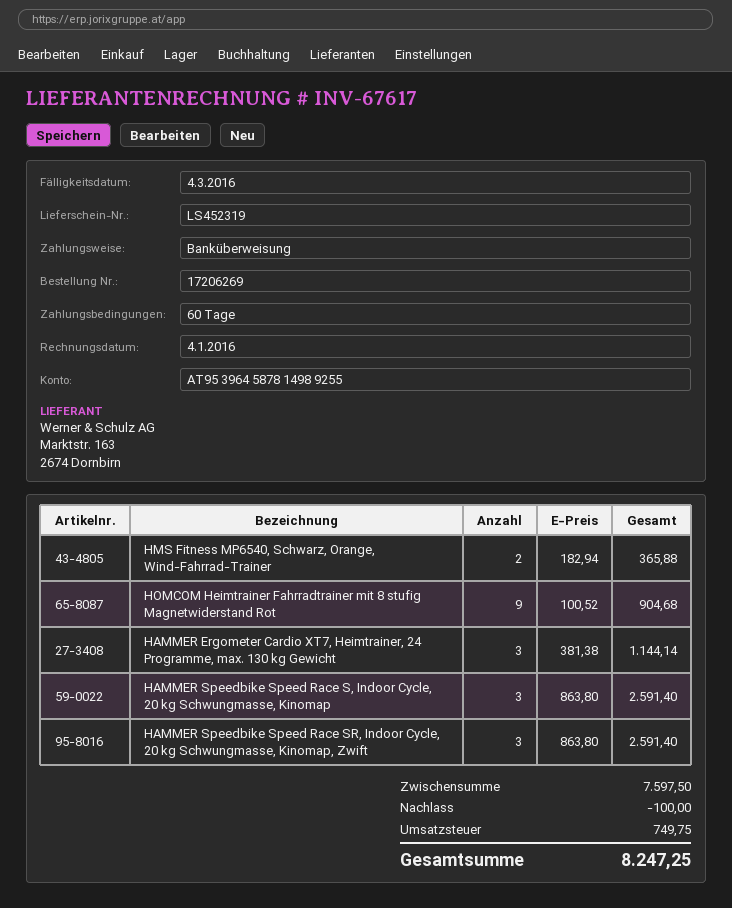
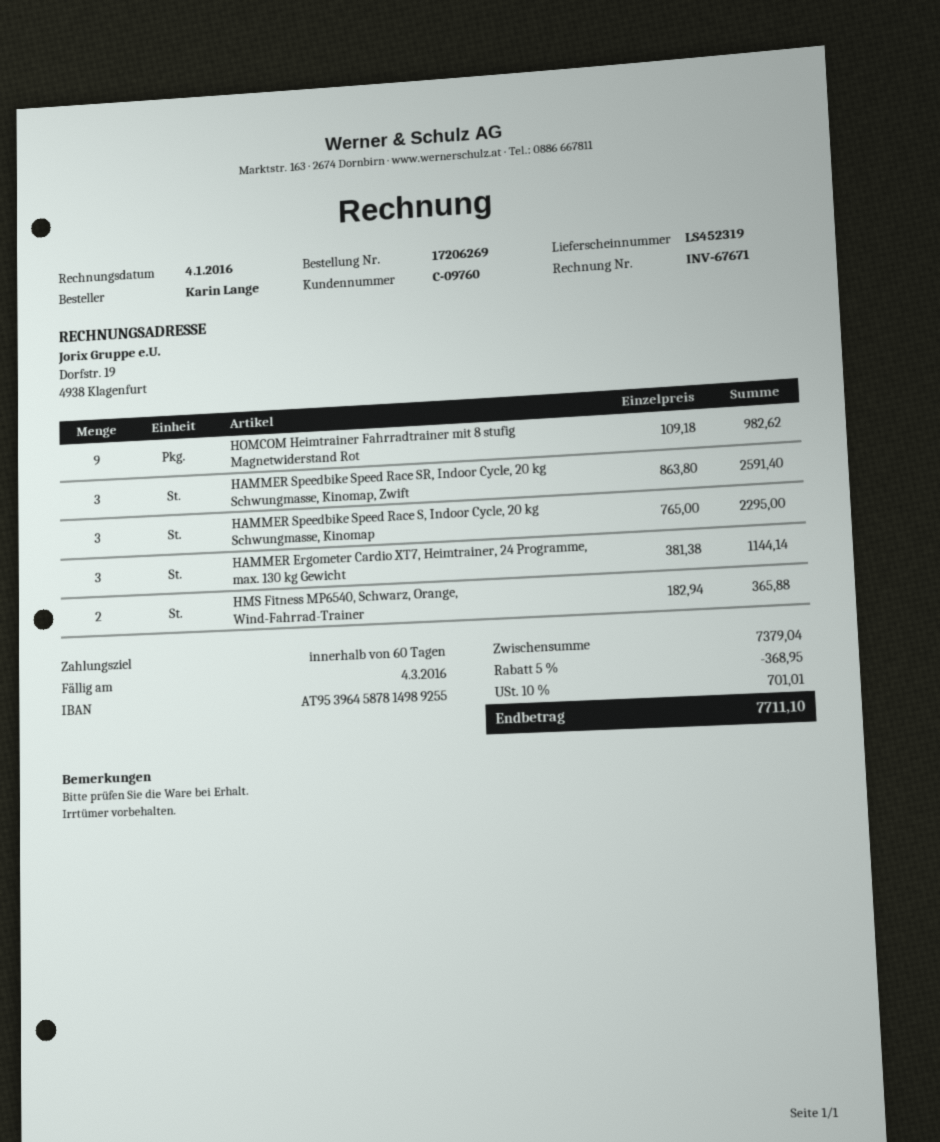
invoice number: INV-67617 -> INV-67671
HOMCOM Heimtrainer Fahrradtrainer mit 8 stufig Magnetwiderstand Rot: 9 x 100.52 = 904.68 -> 9 x 109.18 = 982.62
HAMMER Speedbike Speed Race S, Indoor Cycle, 20 kg Schwungmasse, Kinomap: 3 x 863.80 = 2591.40 -> 3 x 765.00 = 2295.00
subtotal: 7597.50 -> 7379.04
discount: 100.00 -> 368.95
tax: 749.75 -> 701.01
total: 8247.25 -> 7711.10

